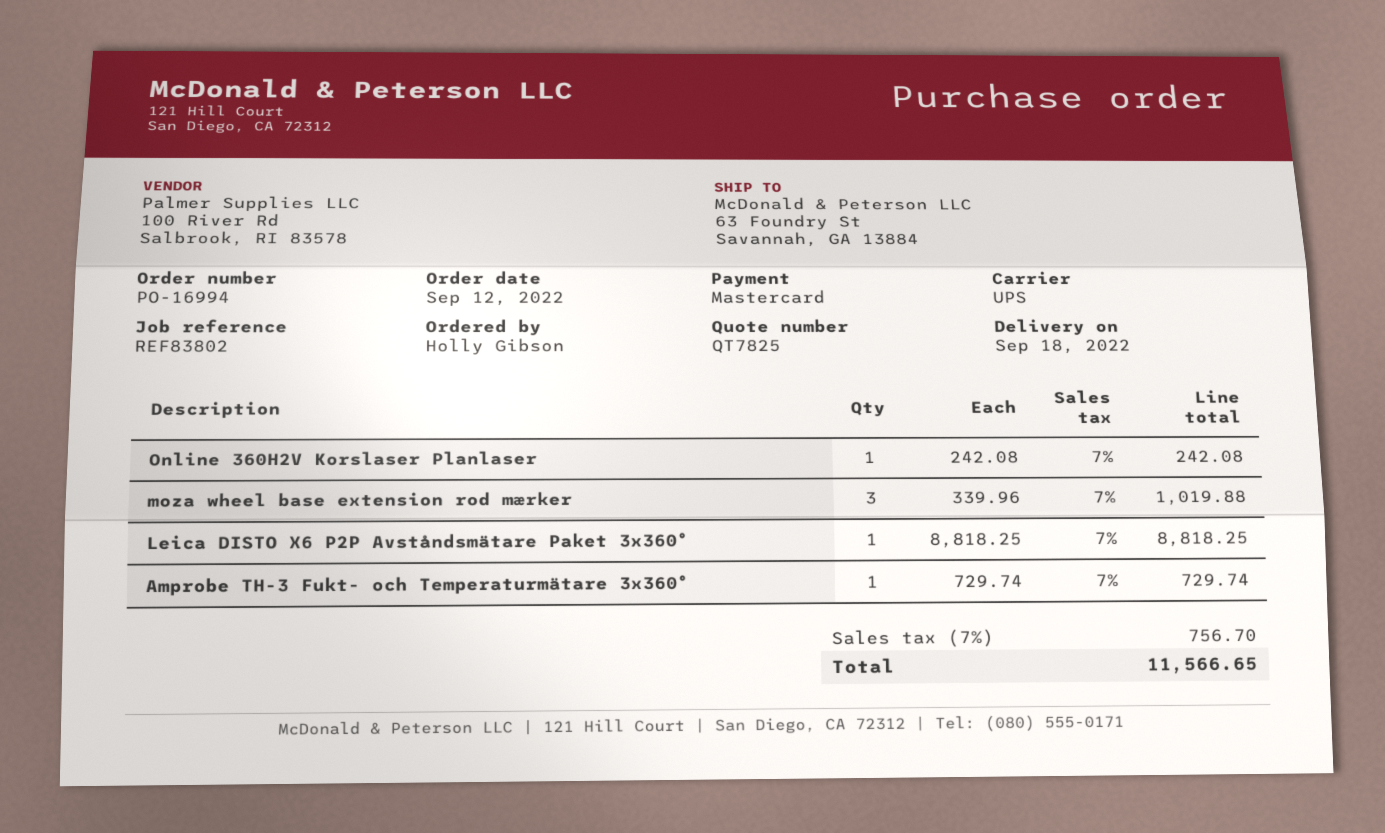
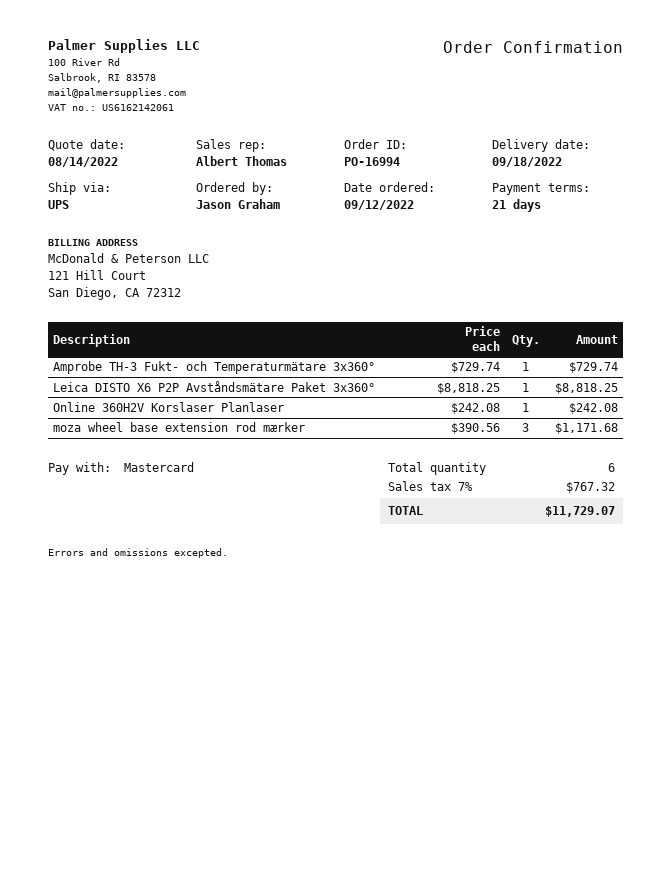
ordered by: Holly Gibson -> Jason Graham
moza wheel base extension rod mærker: 3 x 339.96 = 1019.88 -> 3 x 390.56 = 1171.68
tax: 7% = 756.70 -> 7% = 767.32
total: 11566.65 -> 11729.07

